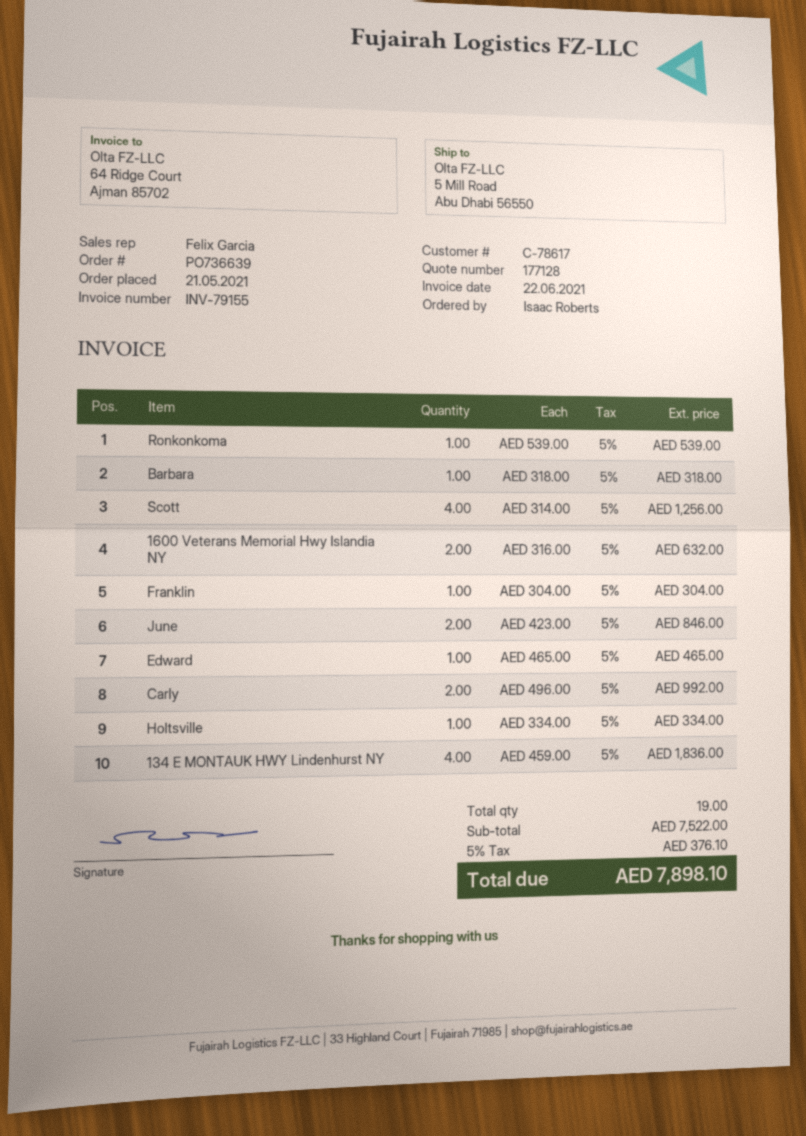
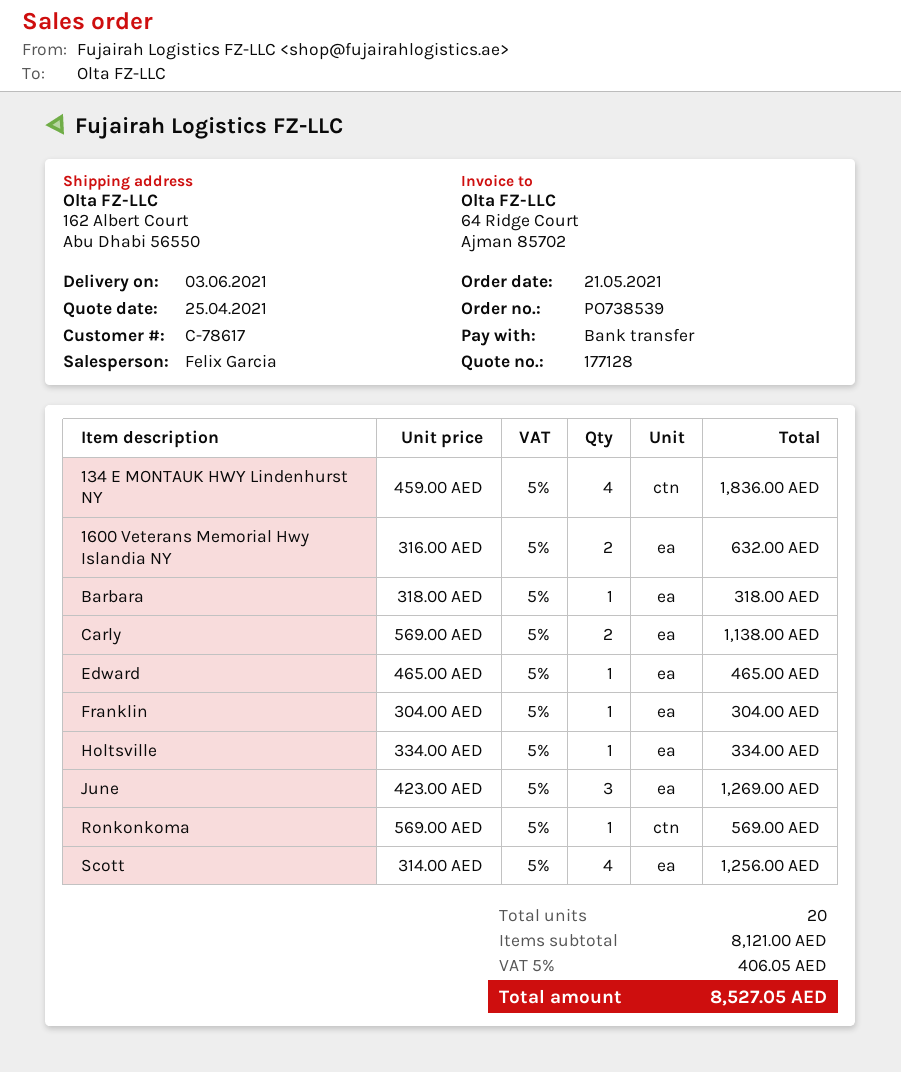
order number: PO736639 -> PO738539
ship to: 5 Mill Road, Abu Dhabi 56550 -> 162 Albert Court, Abu Dhabi 56550
Ronkonkoma: 1 x 539.00 = 539.00 -> 1 x 569.00 = 569.00
June: 2 x 423.00 = 846.00 -> 3 x 423.00 = 1269.00
Carly: 2 x 496.00 = 992.00 -> 2 x 569.00 = 1138.00
total quantity: 19 -> 20
subtotal: 7522.00 -> 8121.00
tax: 5% = 376.10 -> 5% = 406.05
total: 7898.10 -> 8527.05

